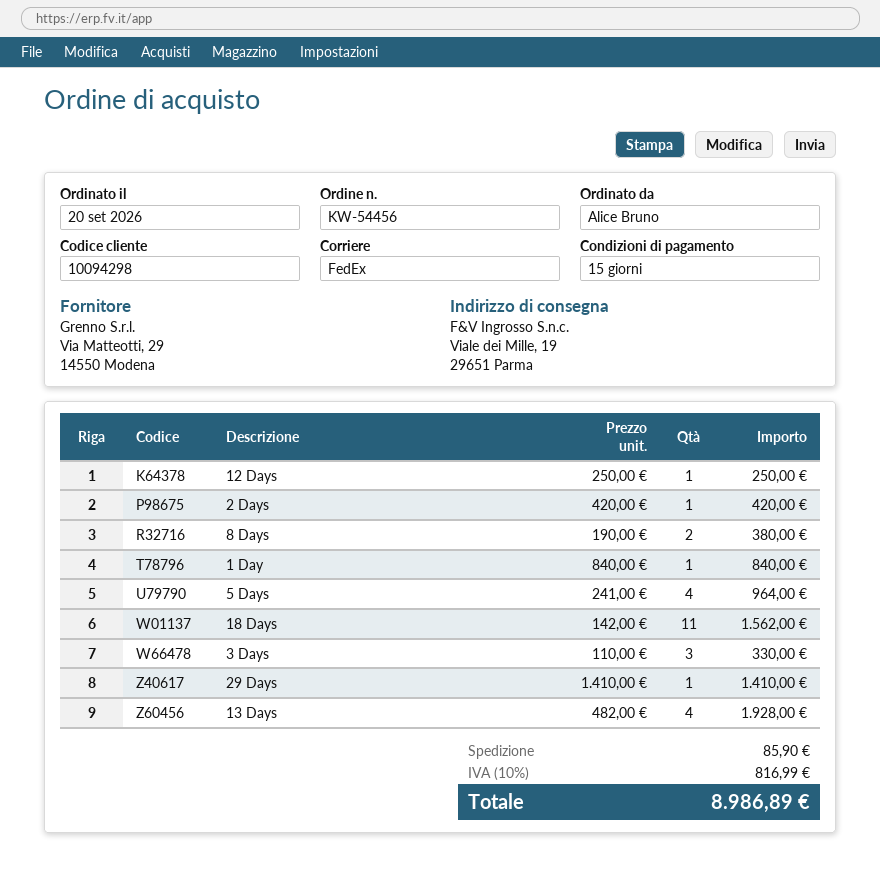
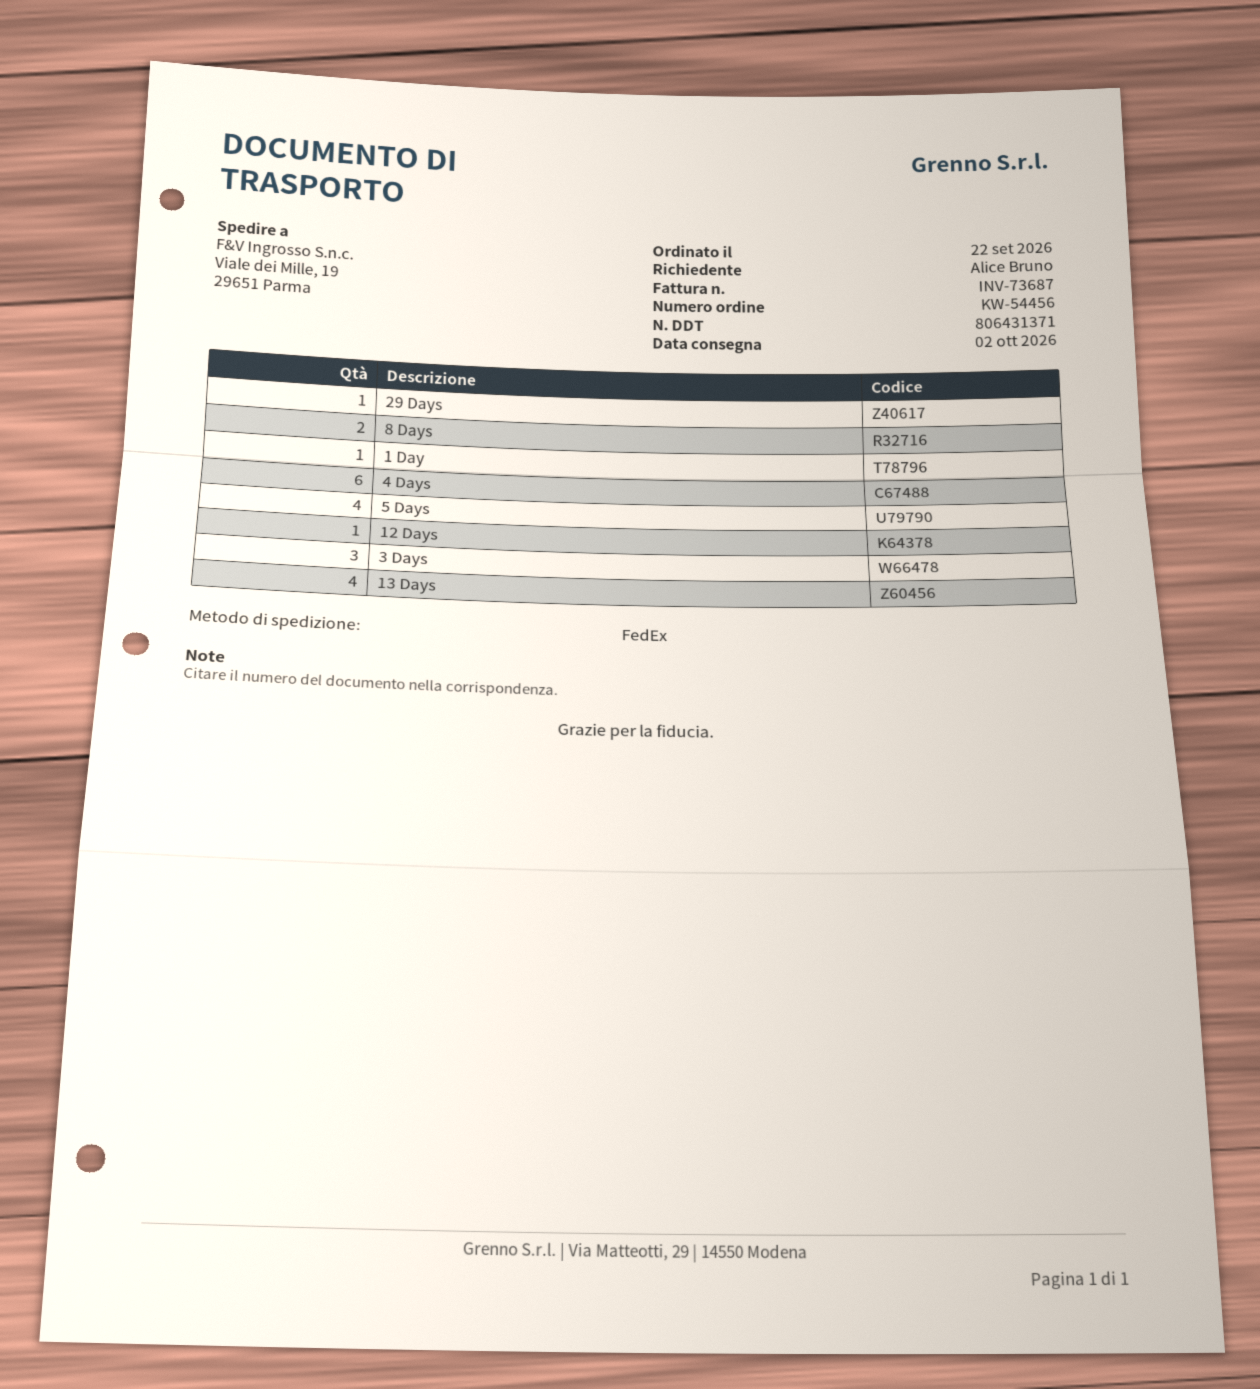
order date: 2026-09-20 -> 2026-09-22
2 Days: 1 -> none
18 Days: 11 -> none
4 Days: none -> 6

